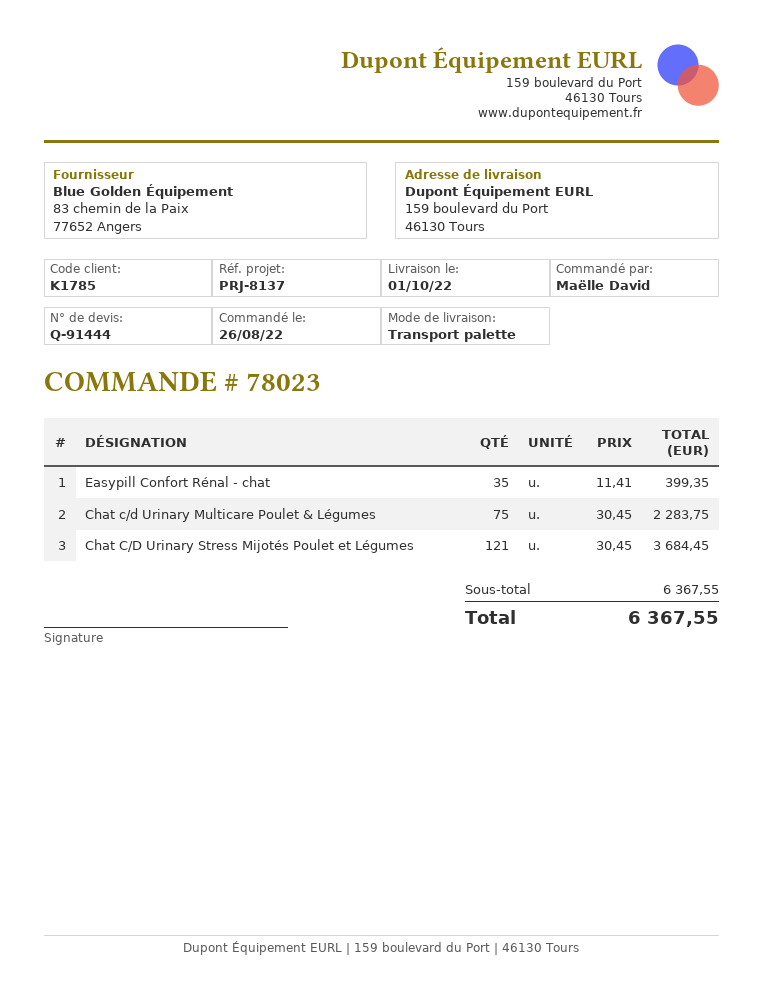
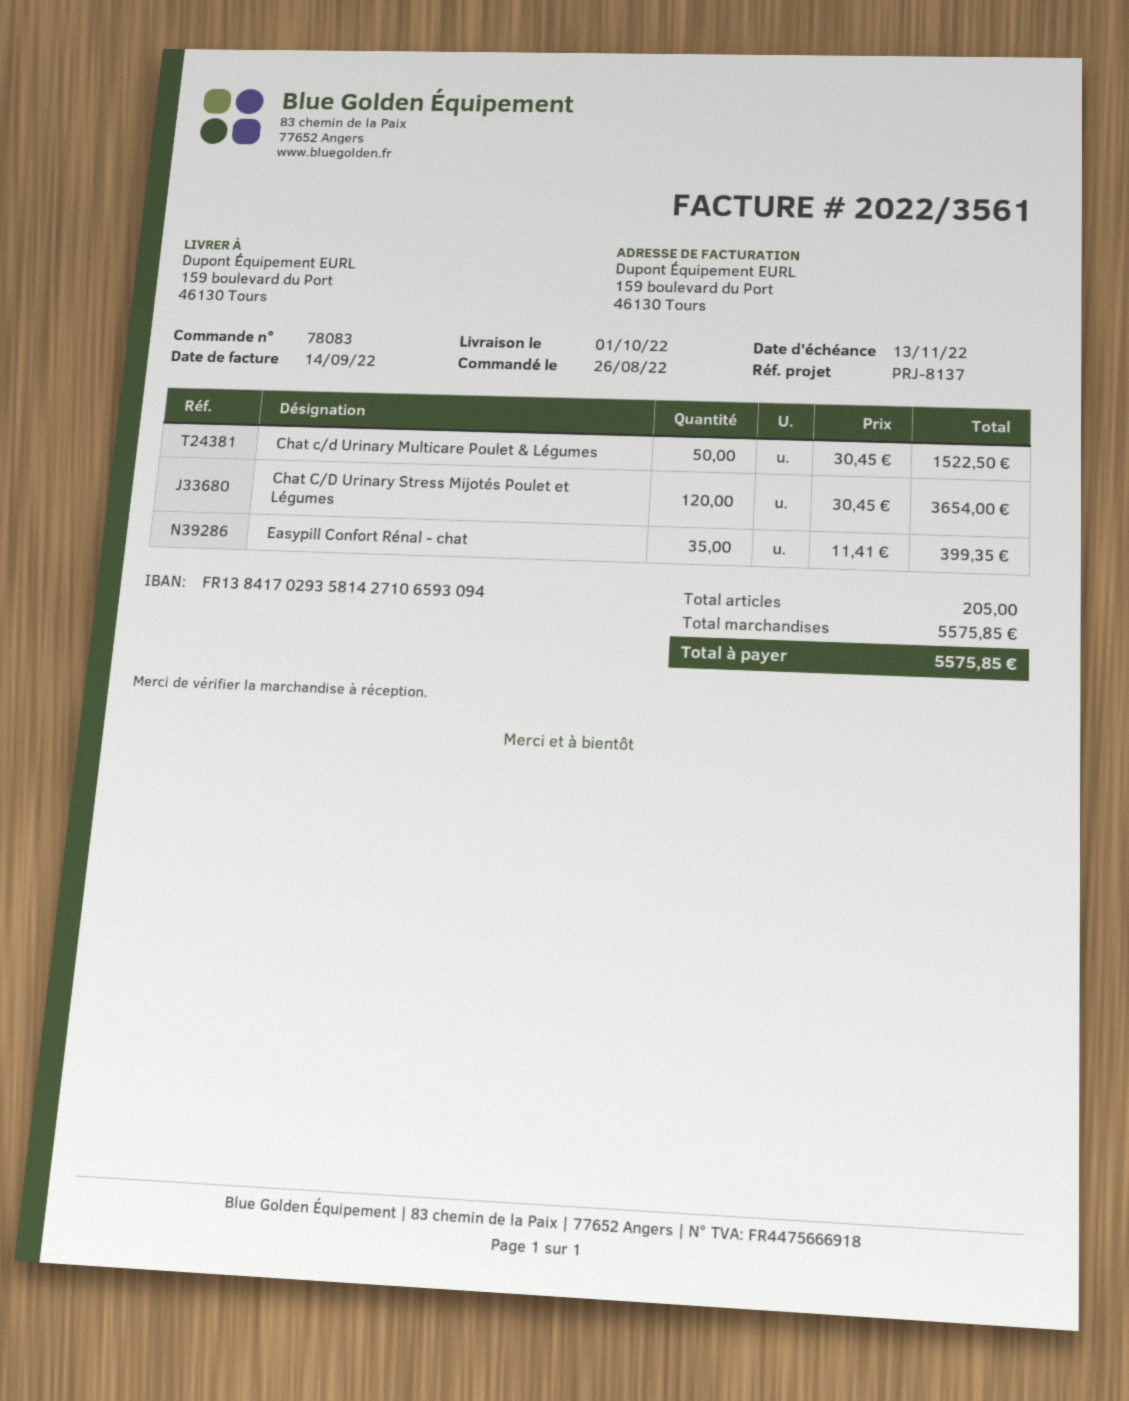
order number: 78023 -> 78083
Chat c/d Urinary Multicare Poulet & Légumes: 75 x 30.45 = 2283.75 -> 50 x 30.45 = 1522.50
Chat C/D Urinary Stress Mijotés Poulet et Légumes: 121 x 30.45 = 3684.45 -> 120 x 30.45 = 3654.00
subtotal: 6367.55 -> 5575.85
total: 6367.55 -> 5575.85

